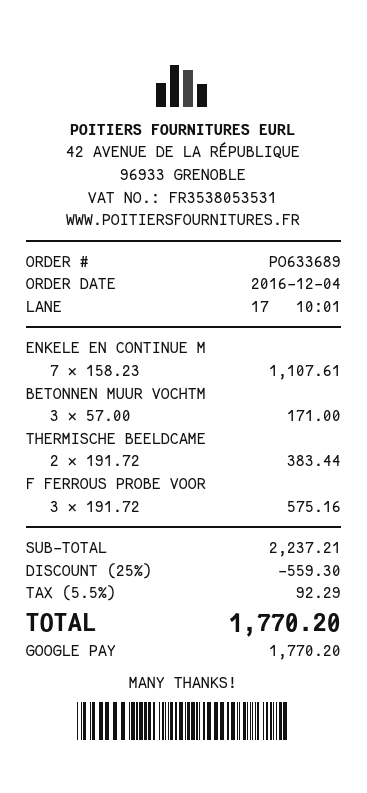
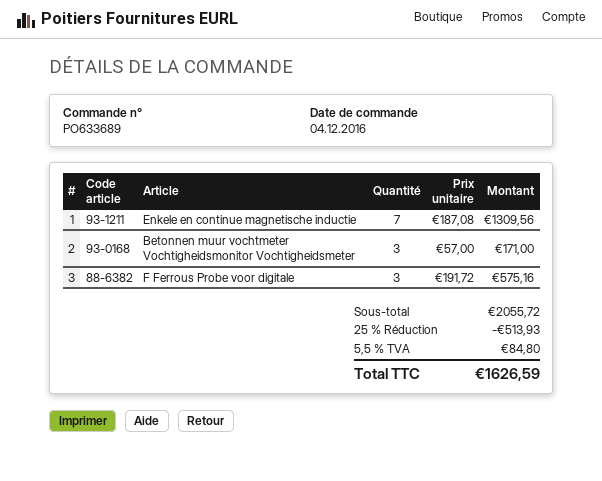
ENKELE EN CONTINUE M: 7 x 158.23 = 1107.61 -> 7 x 187.08 = 1309.56
THERMISCHE BEELDCAME: 2 x 191.72 = 383.44 -> none
subtotal: 2237.21 -> 2055.72
discount: 25% = 559.30 -> 25% = 513.93
tax: 5.5% = 92.29 -> 5.5% = 84.80
total: 1770.20 -> 1626.59

